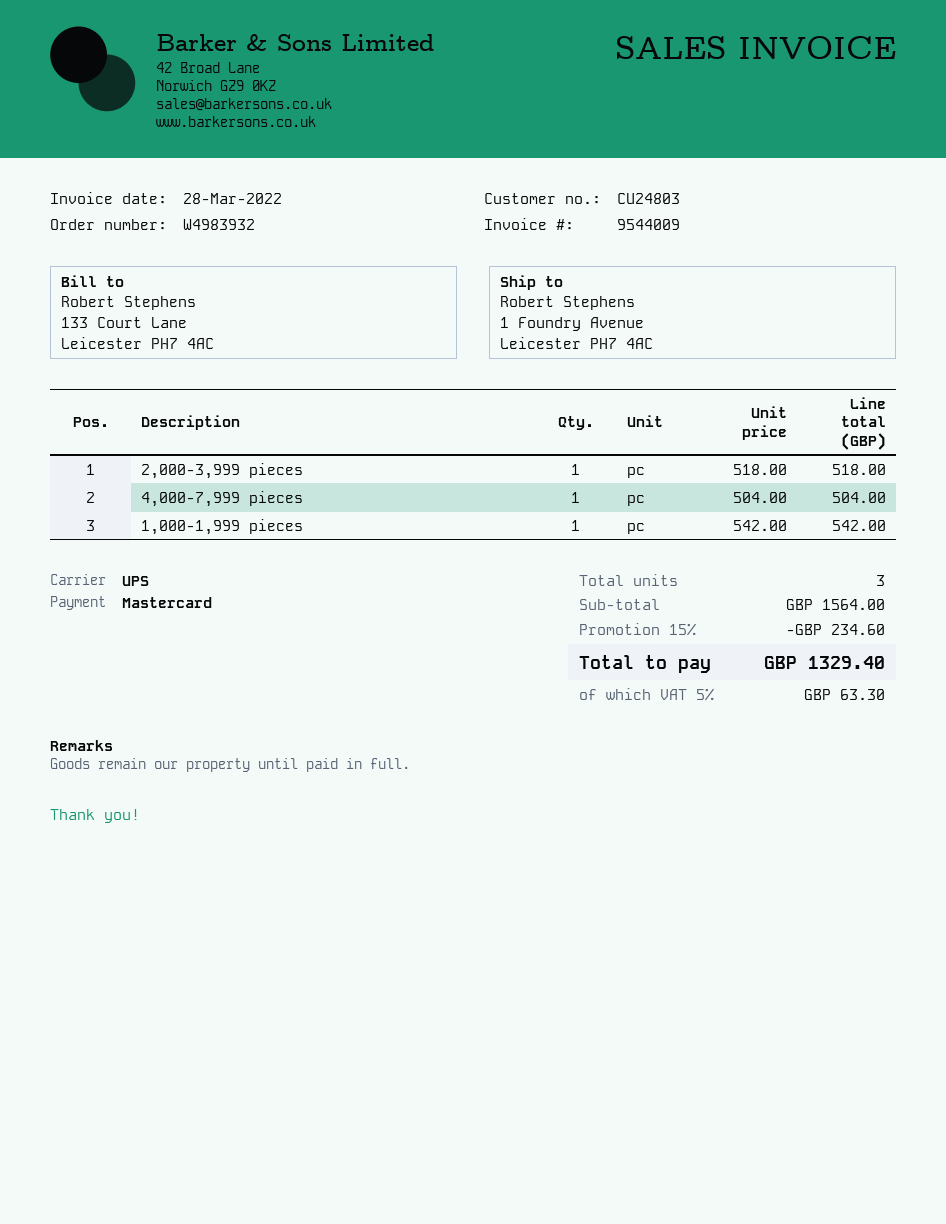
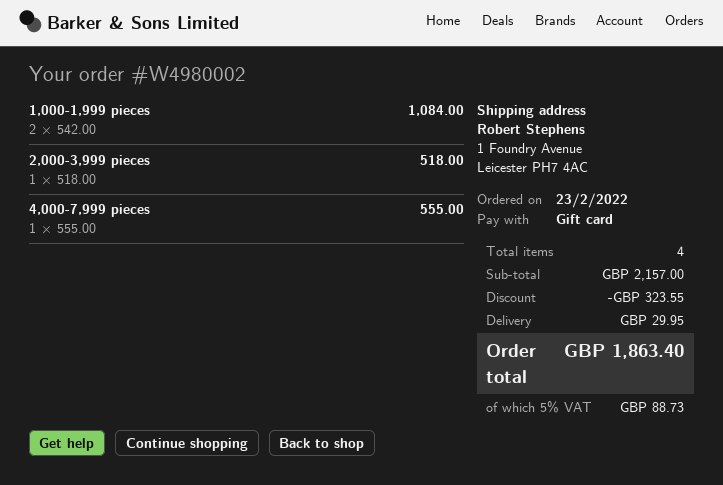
order number: W4983932 -> W4980002
payment method: Mastercard -> gift card
4,000-7,999 pieces: 1 x 504.00 = 504.00 -> 1 x 555.00 = 555.00
1,000-1,999 pieces: 1 x 542.00 = 542.00 -> 2 x 542.00 = 1084.00
total quantity: 3 -> 4
subtotal: 1564.00 -> 2157.00
discount: 234.60 -> 323.55
shipping: none -> 29.95
tax: 5% = 63.30 -> 5% = 88.73
total: 1329.40 -> 1863.40

